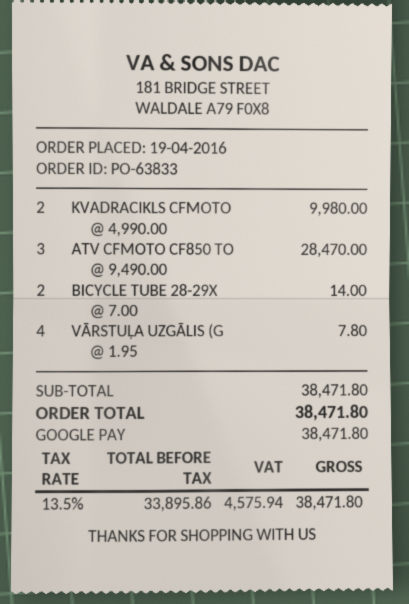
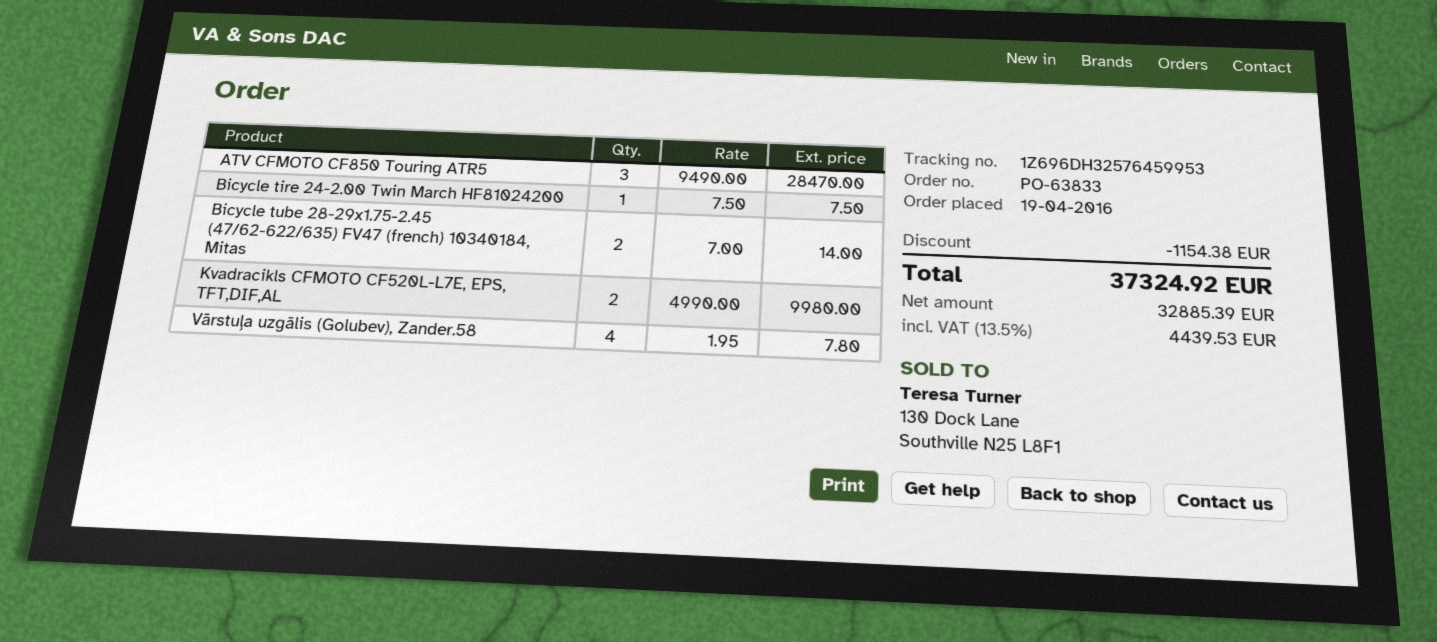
Bicycle tire 24-2.00 Twin March HF81024200: none -> 1 x 7.50 = 7.50
discount: none -> 1154.38
net: 33895.86 -> 32885.39
tax: 13.5% = 4575.94 -> 13.5% = 4439.53
total: 38471.80 -> 37324.92

